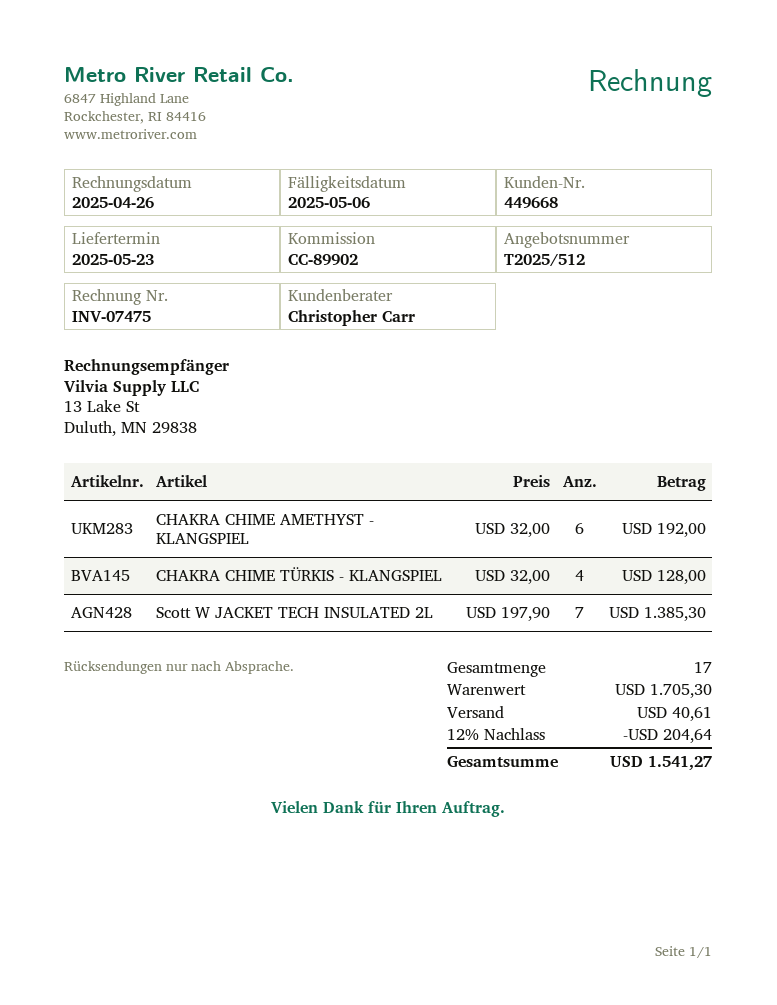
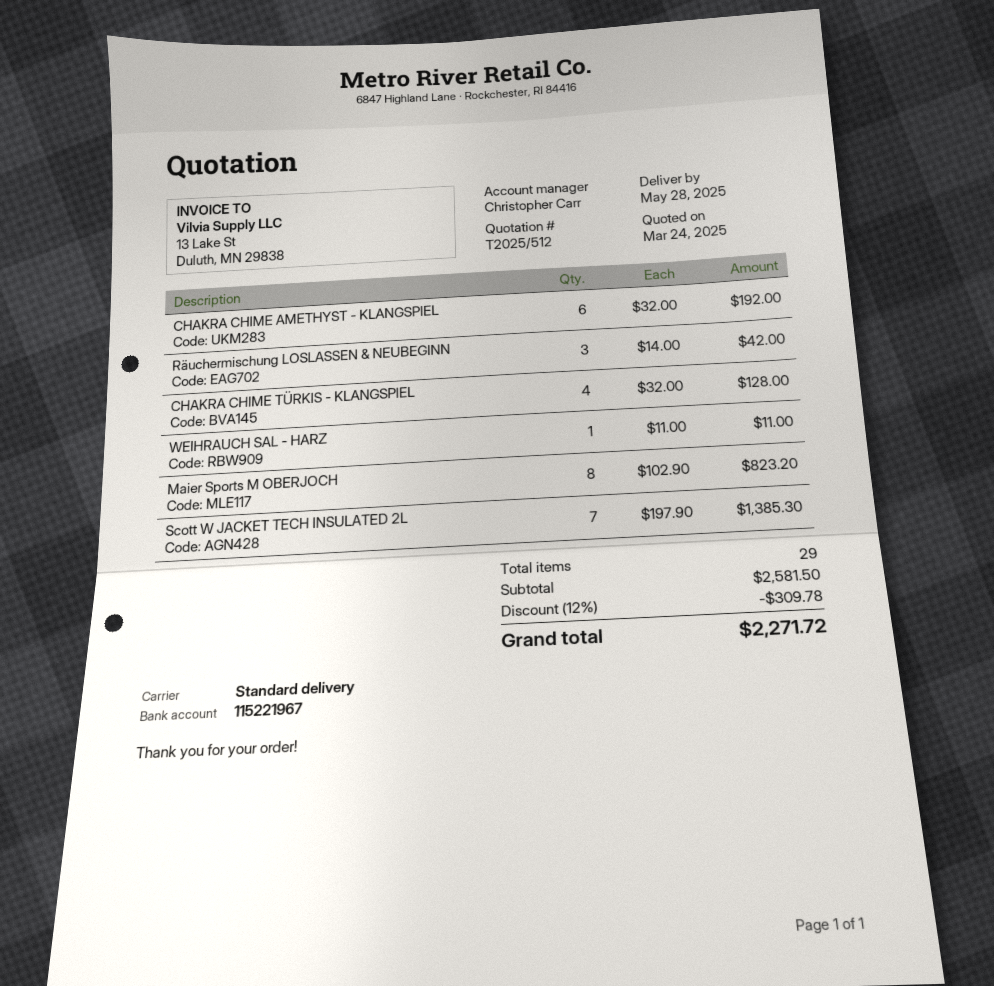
delivery date: 2025-05-23 -> 2025-05-28
Räuchermischung LOSLASSEN & NEUBEGINN: none -> 3 x 14.00 = 42.00
WEIHRAUCH SAL - HARZ: none -> 1 x 11.00 = 11.00
Maier Sports M OBERJOCH: none -> 8 x 102.90 = 823.20
total quantity: 17 -> 29
subtotal: 1705.30 -> 2581.50
discount: 12% = 204.64 -> 12% = 309.78
shipping: 40.61 -> none
total: 1541.27 -> 2271.72

